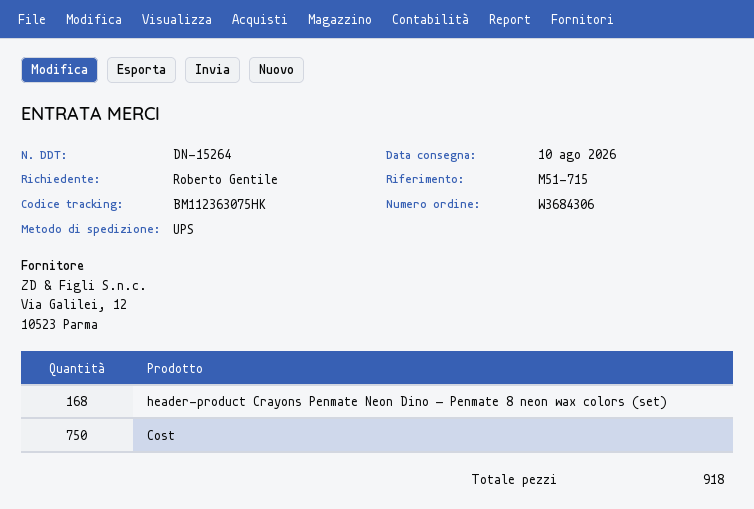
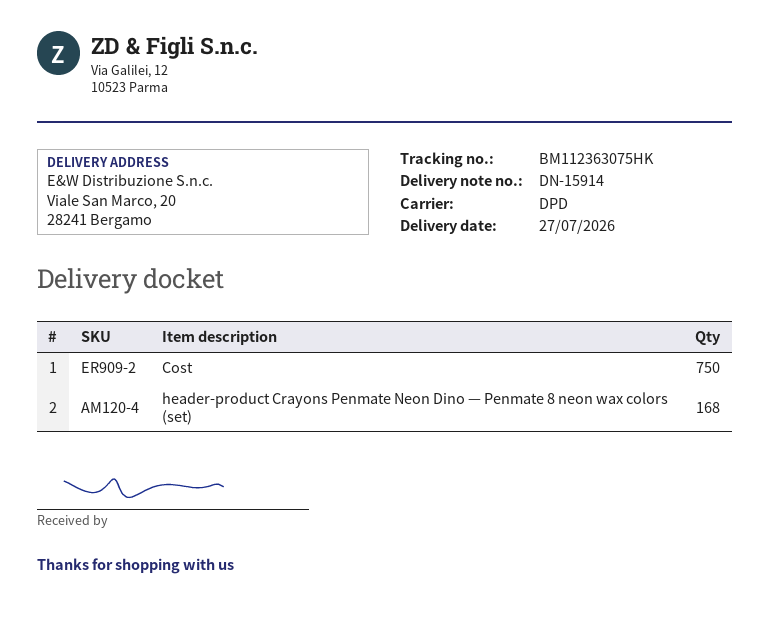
delivery note number: DN-15264 -> DN-15914
delivery date: 2026-08-10 -> 2026-07-27
shipping method: UPS -> DPD

